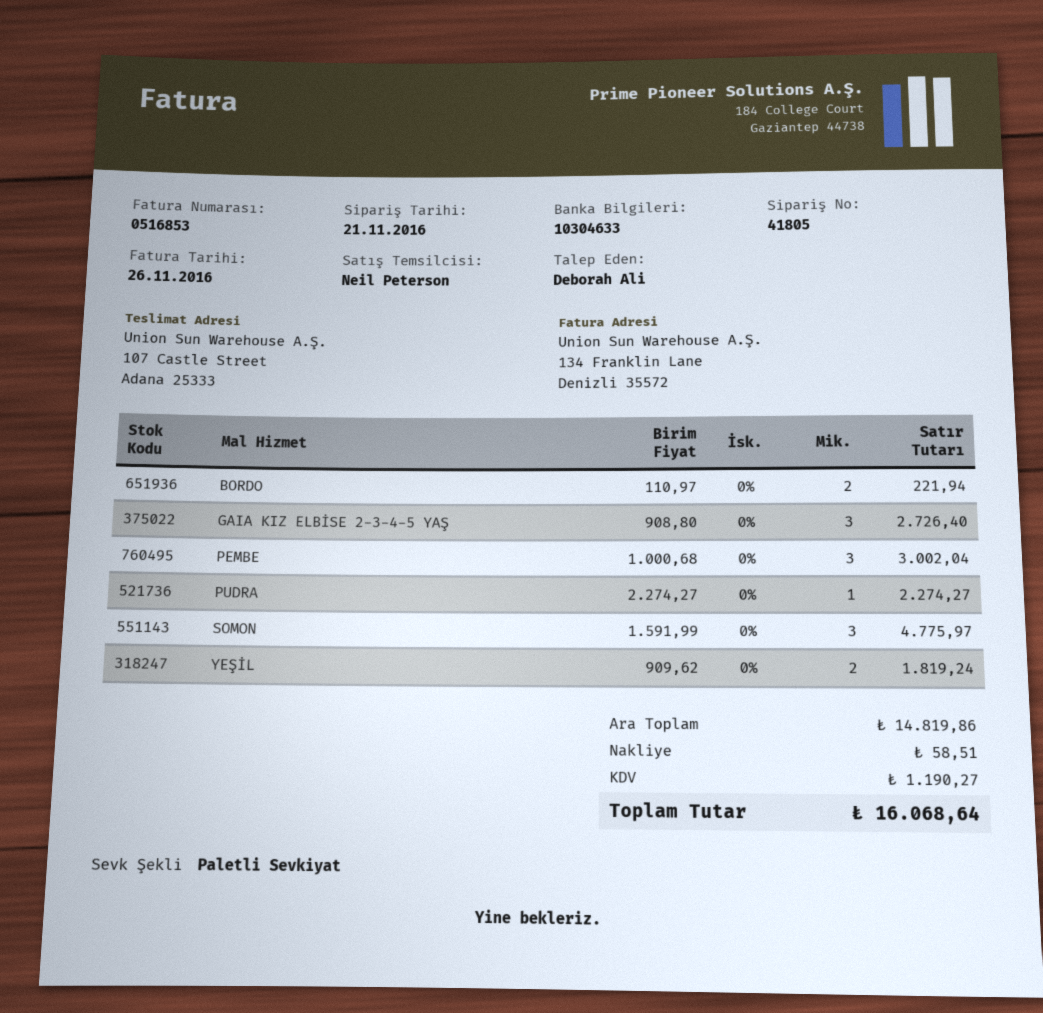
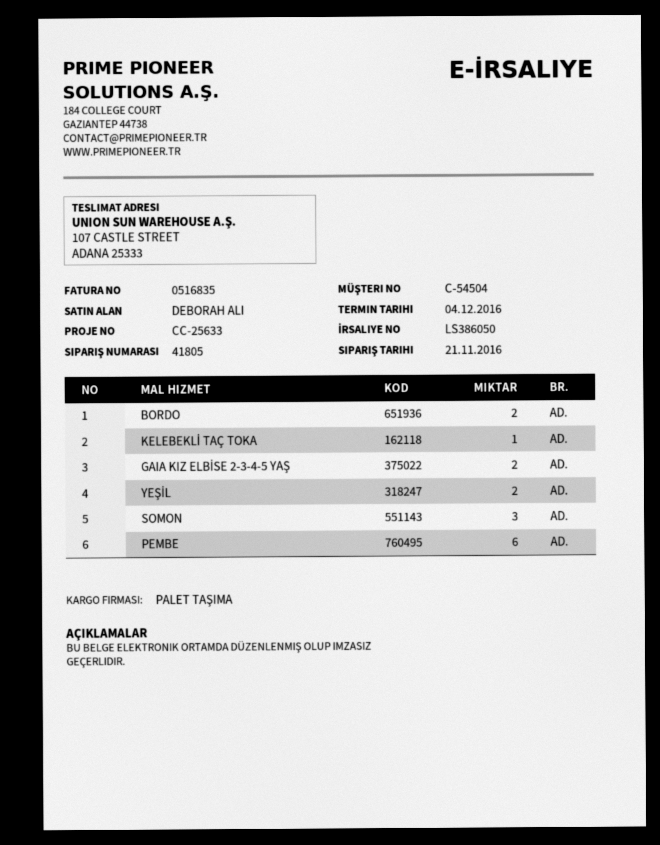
invoice number: 0516853 -> 0516835
GAIA KIZ ELBİSE 2-3-4-5 YAŞ: 3 -> 2
PEMBE: 3 -> 6
PUDRA: 1 -> none
KELEBEKLİ TAÇ TOKA: none -> 1

